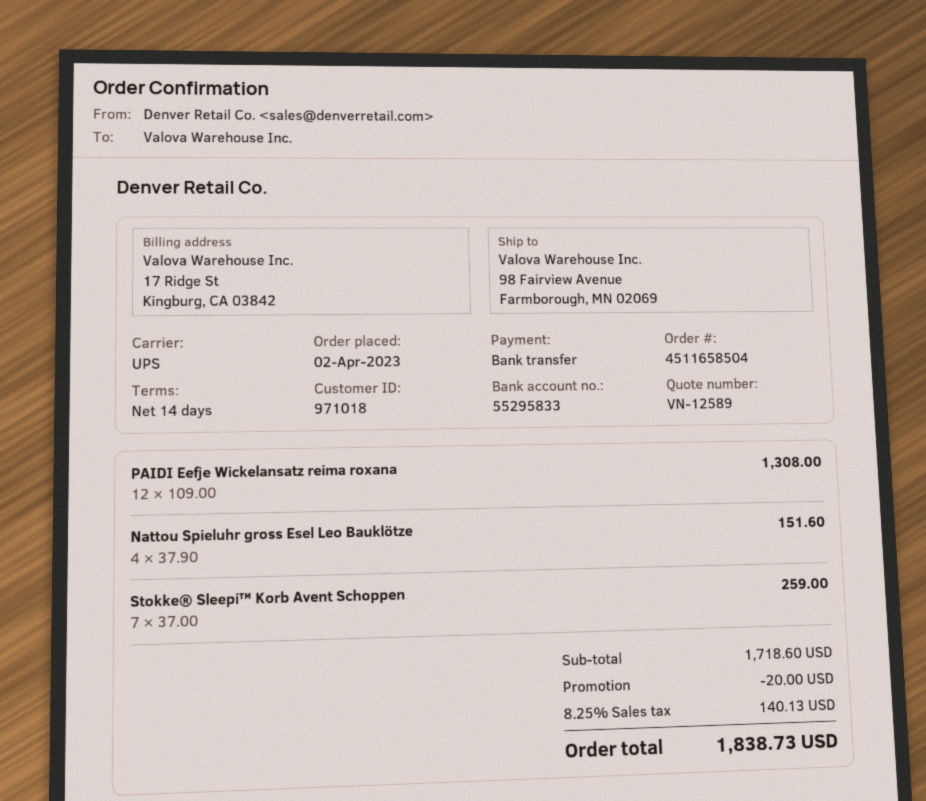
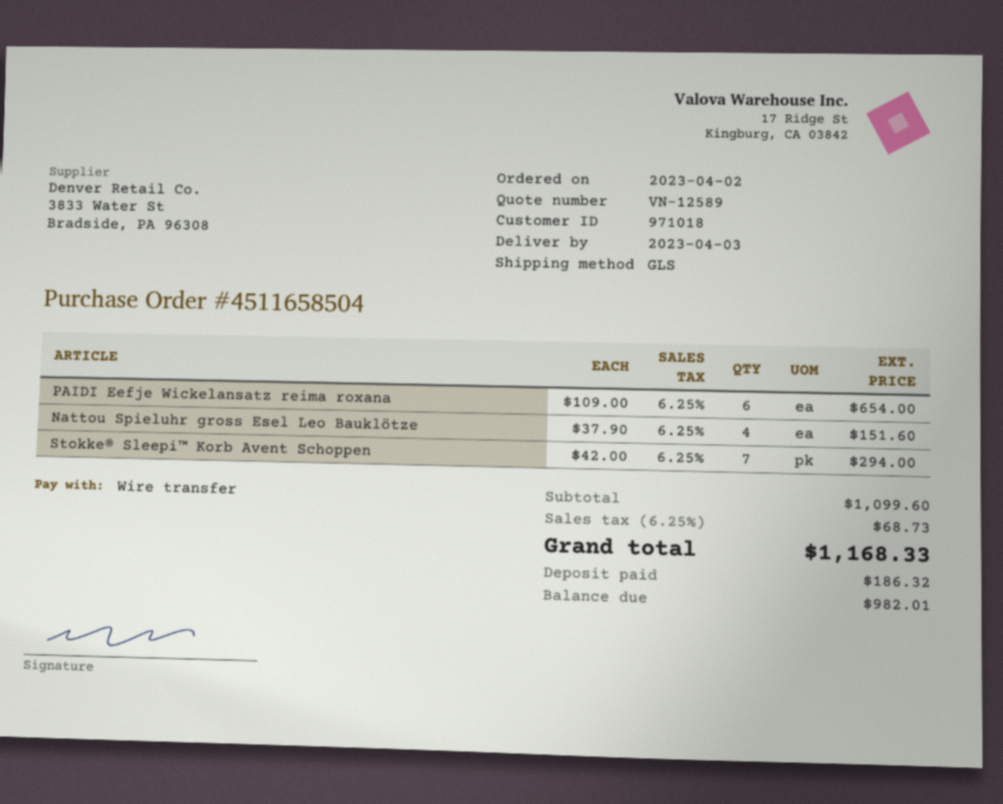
shipping method: UPS -> GLS
PAIDI Eefje Wickelansatz reima roxana: 12 x 109.00 = 1308.00 -> 6 x 109.00 = 654.00
Stokke® Sleepi™ Korb Avent Schoppen: 7 x 37.00 = 259.00 -> 7 x 42.00 = 294.00
subtotal: 1718.60 -> 1099.60
discount: 20.00 -> none
tax: 8.25% = 140.13 -> 6.25% = 68.73
total: 1838.73 -> 1168.33

